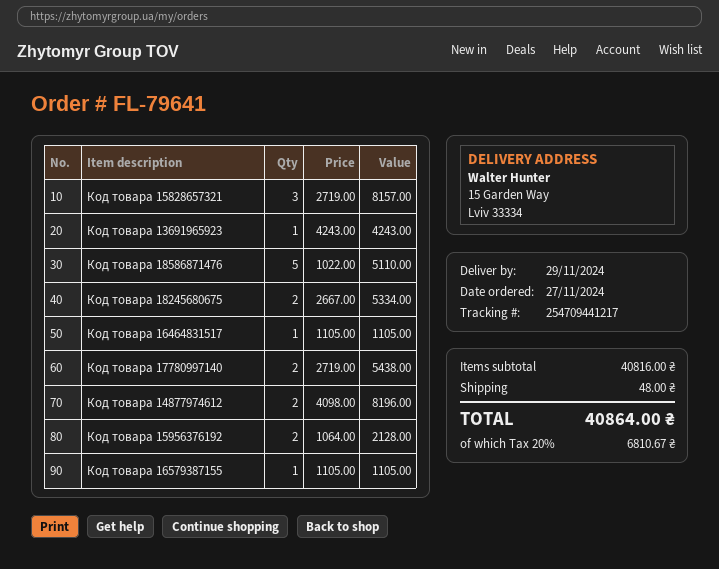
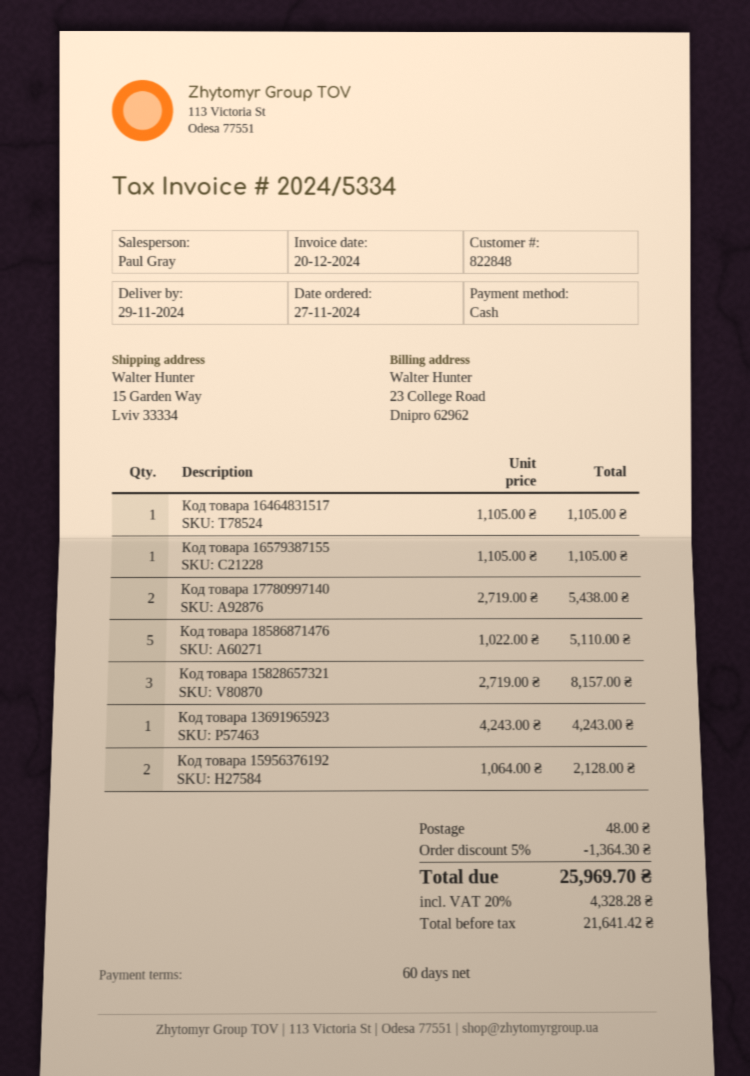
Код товара 18245680675: 2 x 2667.00 = 5334.00 -> none
Код товара 14877974612: 2 x 4098.00 = 8196.00 -> none
discount: none -> 5% = 1364.30
tax: 20% = 6810.67 -> 20% = 4328.28
total: 40864.00 -> 25969.70

